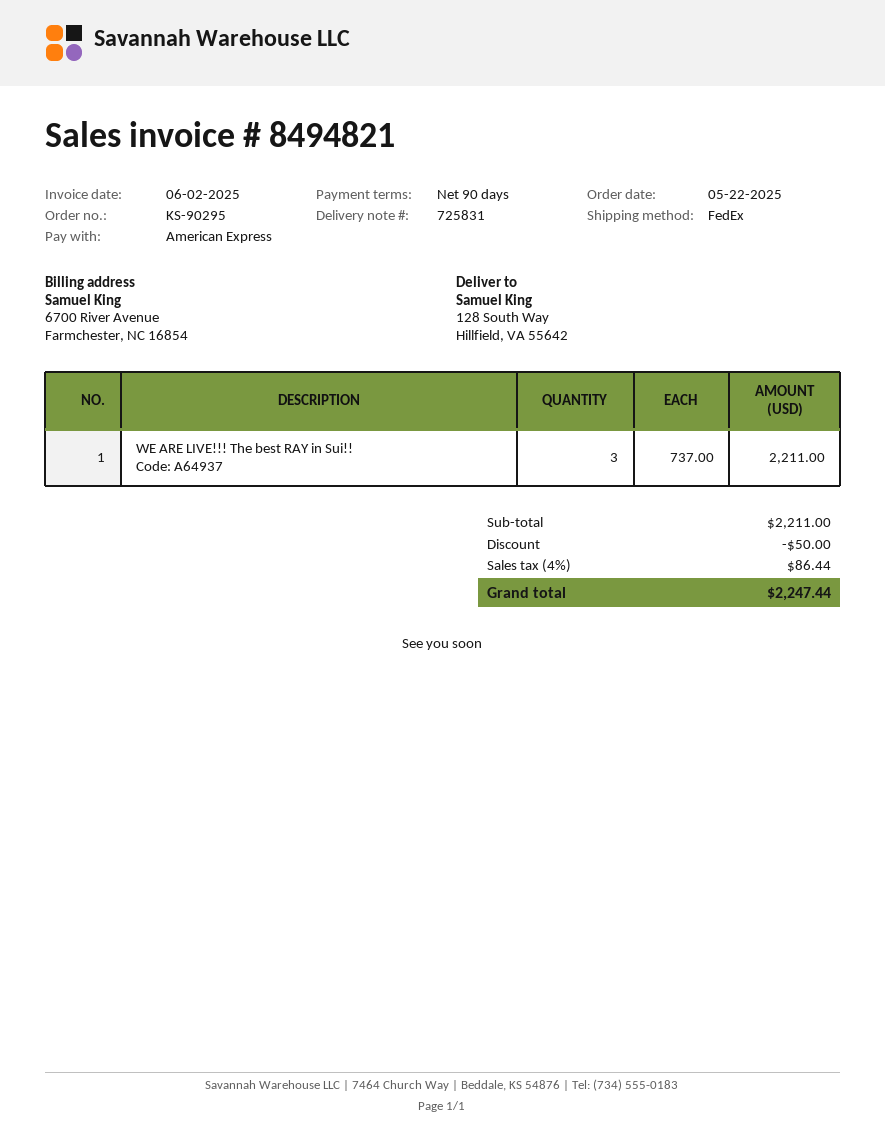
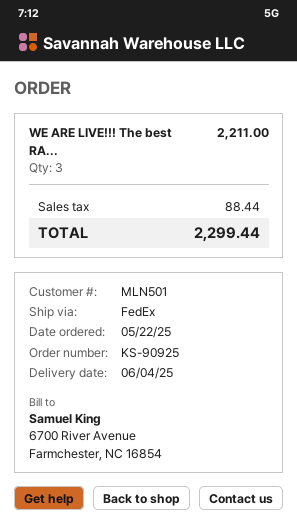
order number: KS-90295 -> KS-90925
discount: 50.00 -> none
tax: 86.44 -> 88.44
total: 2247.44 -> 2299.44

